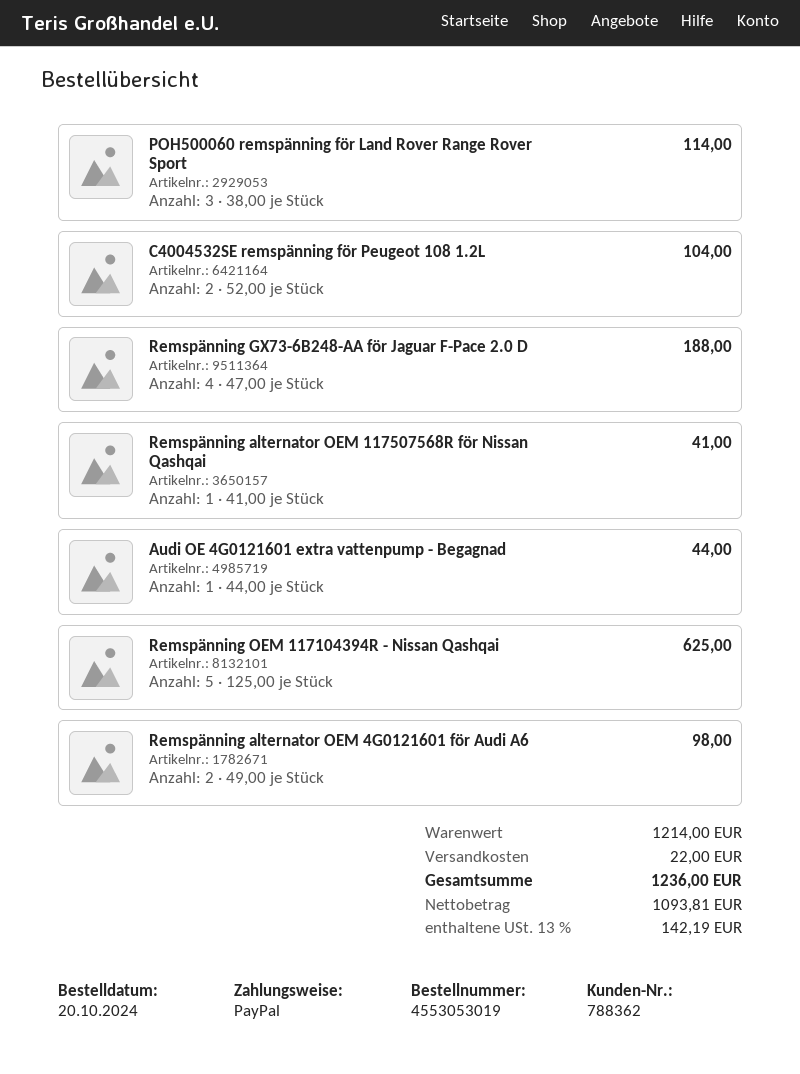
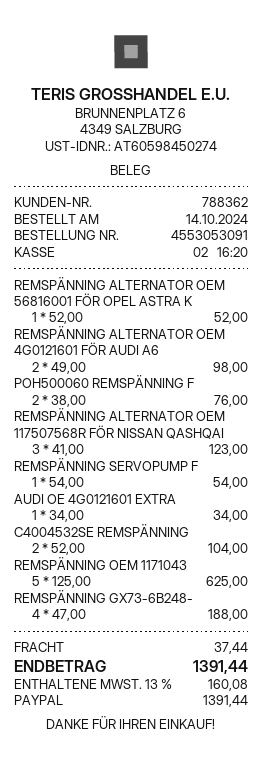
order number: 4553053019 -> 4553053091
order date: 2024-10-20 -> 2024-10-14
POH500060 remspänning för Land Rover Range Rover Sport: 3 x 38.00 = 114.00 -> 2 x 38.00 = 76.00
Remspänning alternator OEM 117507568R för Nissan Qashqai: 1 x 41.00 = 41.00 -> 3 x 41.00 = 123.00
Audi OE 4G0121601 extra vattenpump - Begagnad: 1 x 44.00 = 44.00 -> 1 x 34.00 = 34.00
REMSPÄNNING ALTERNATOR OEM 56816001 FÖR OPEL ASTRA K: none -> 1 x 52.00 = 52.00
REMSPÄNNING SERVOPUMP F: none -> 1 x 54.00 = 54.00
shipping: 22.00 -> 37.44
tax: 13% = 142.19 -> 13% = 160.08
total: 1236.00 -> 1391.44

